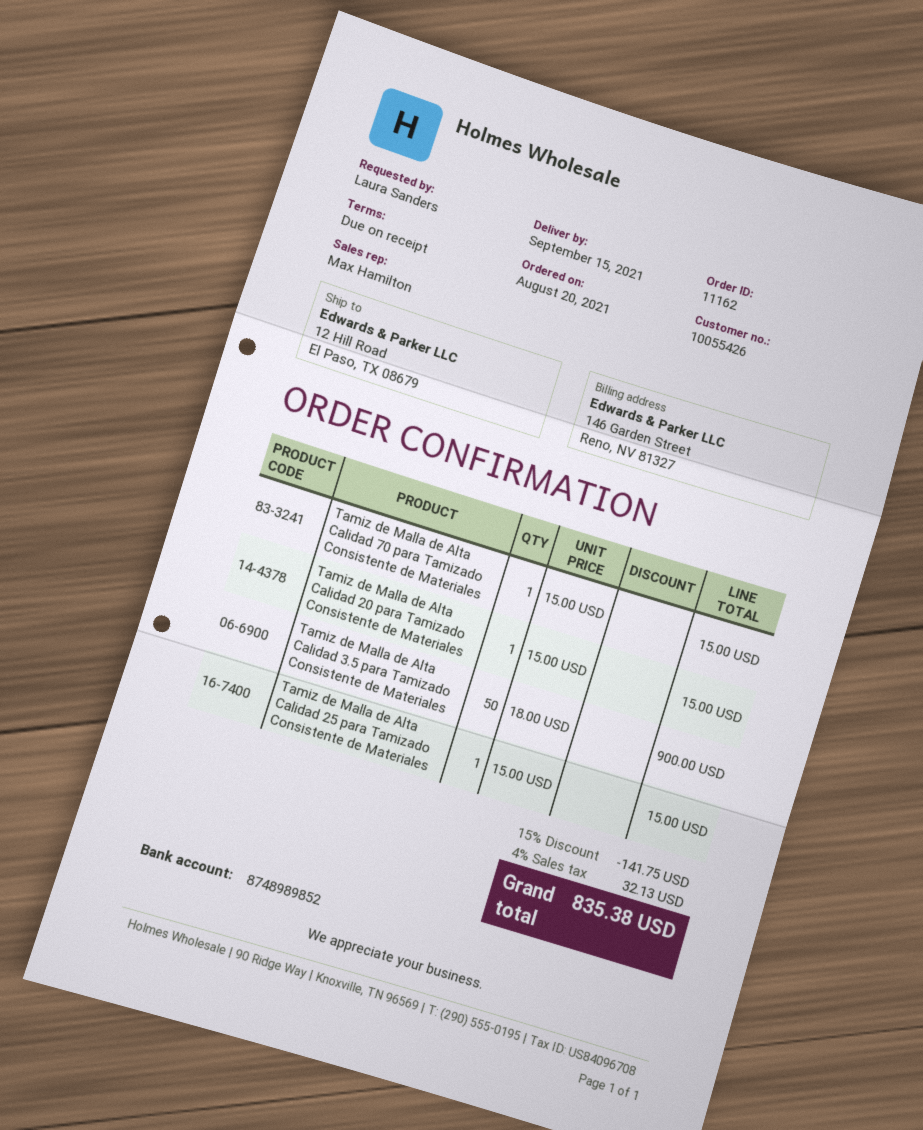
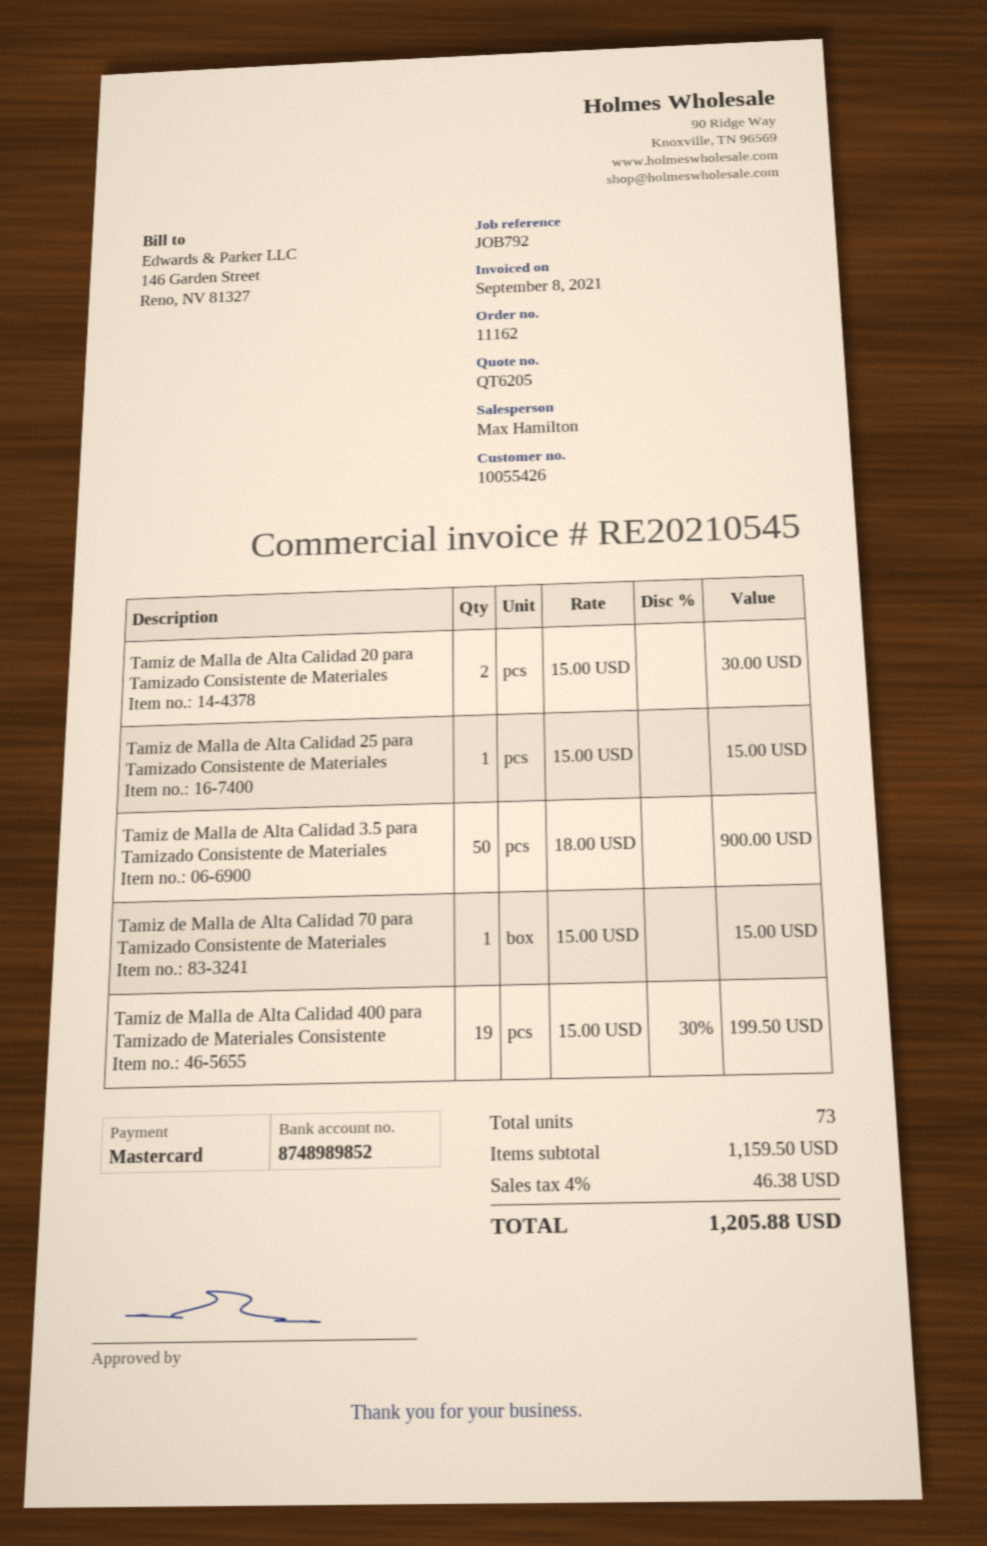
Tamiz de Malla de Alta Calidad 20 para Tamizado Consistente de Materiales: 1 x 15.00 = 15.00 -> 2 x 15.00 = 30.00
Tamiz de Malla de Alta Calidad 400 para Tamizado de Materiales Consistente: none -> 19 x 15.00 - 30% = 199.50
discount: 15% = 141.75 -> none
tax: 4% = 32.13 -> 4% = 46.38
total: 835.38 -> 1205.88

